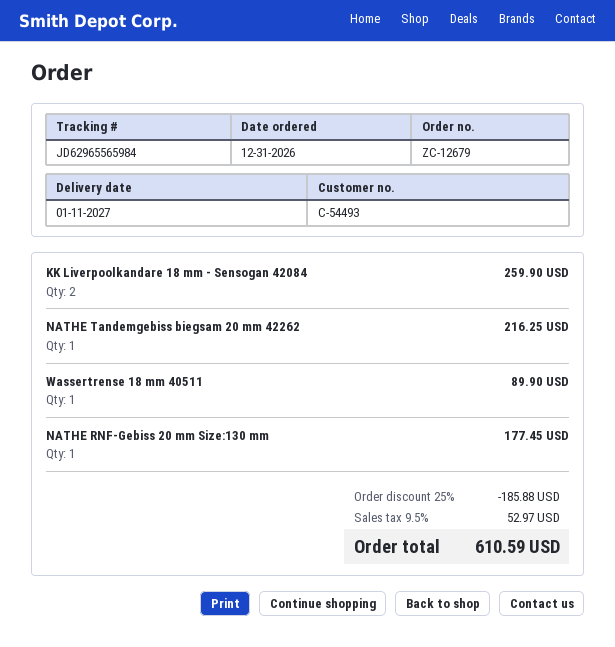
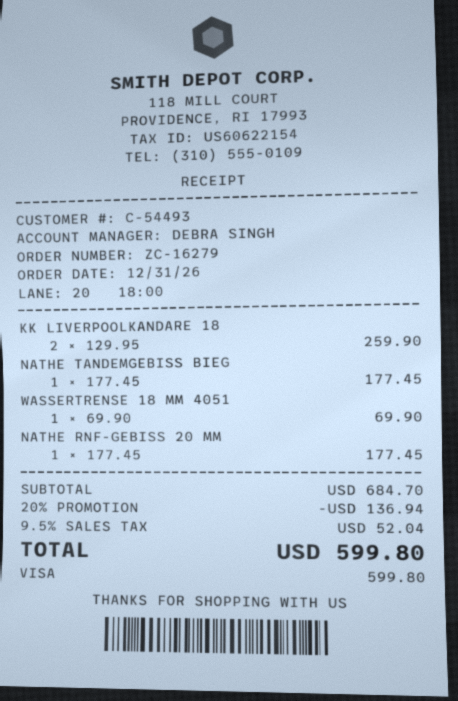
order number: ZC-12679 -> ZC-16279
NATHE Tandemgebiss biegsam 20 mm 42262: 1 for 216.25 -> 1 for 177.45
Wassertrense 18 mm 40511: 1 for 89.90 -> 1 for 69.90
discount: 25% = 185.88 -> 20% = 136.94
tax: 9.5% = 52.97 -> 9.5% = 52.04
total: 610.59 -> 599.80

